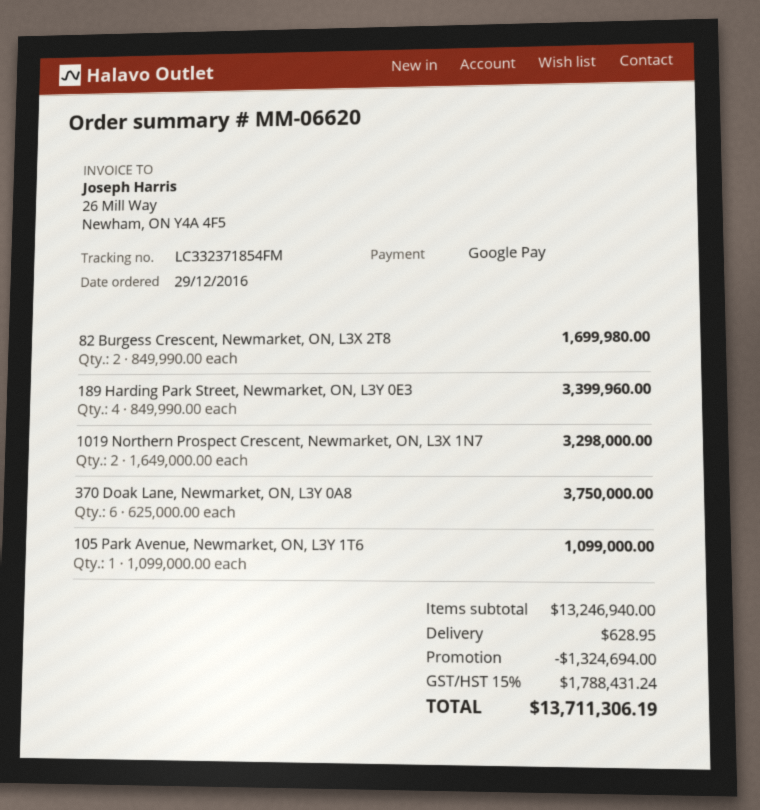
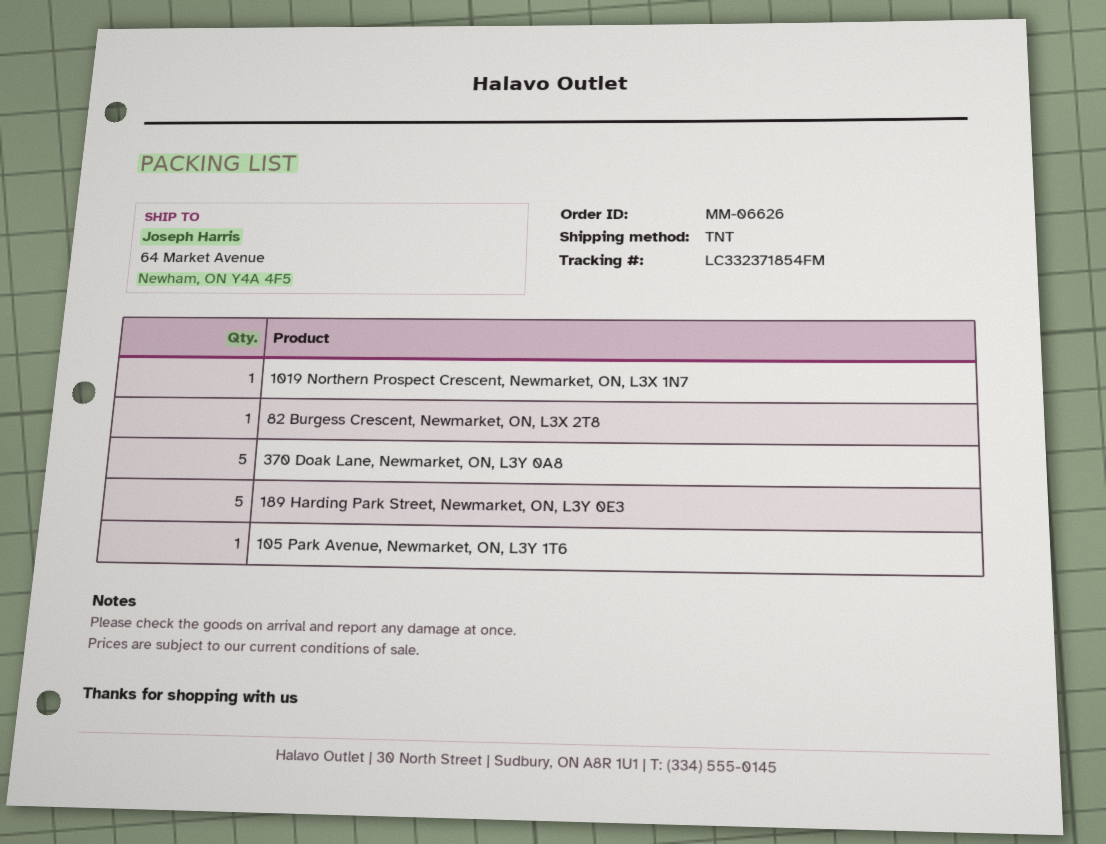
order number: MM-06620 -> MM-06626
82 Burgess Crescent, Newmarket, ON, L3X 2T8: 2 -> 1
189 Harding Park Street, Newmarket, ON, L3Y 0E3: 4 -> 5
1019 Northern Prospect Crescent, Newmarket, ON, L3X 1N7: 2 -> 1
370 Doak Lane, Newmarket, ON, L3Y 0A8: 6 -> 5

